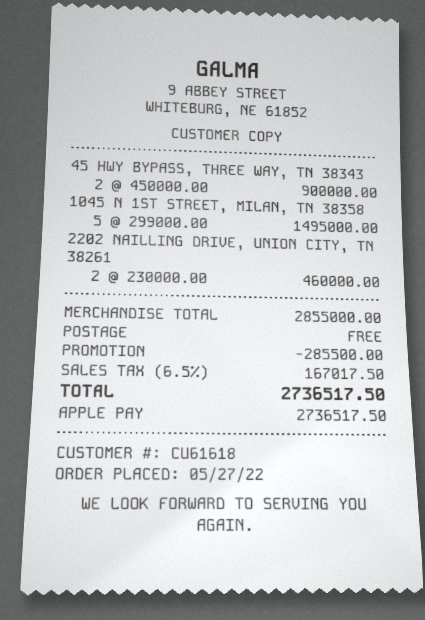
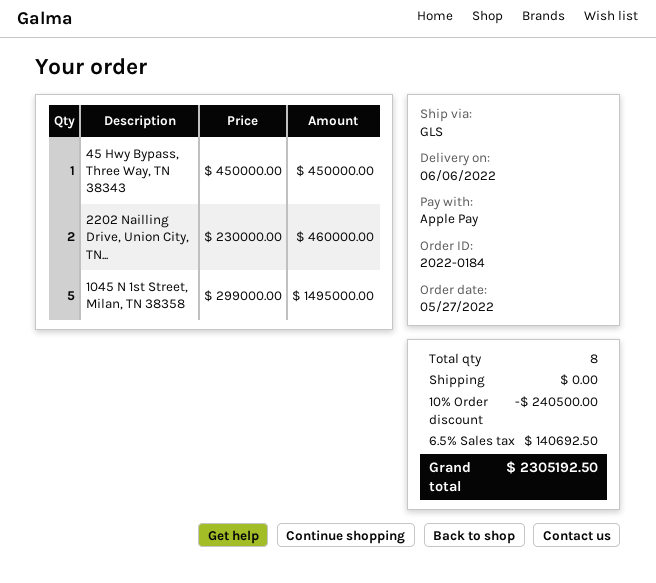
45 HWY BYPASS, THREE WAY, TN 38343: 2 x 450000.00 = 900000.00 -> 1 x 450000.00 = 450000.00
discount: 285500.00 -> 240500.00
tax: 6.5% = 167017.50 -> 6.5% = 140692.50
total: 2736517.50 -> 2305192.50

